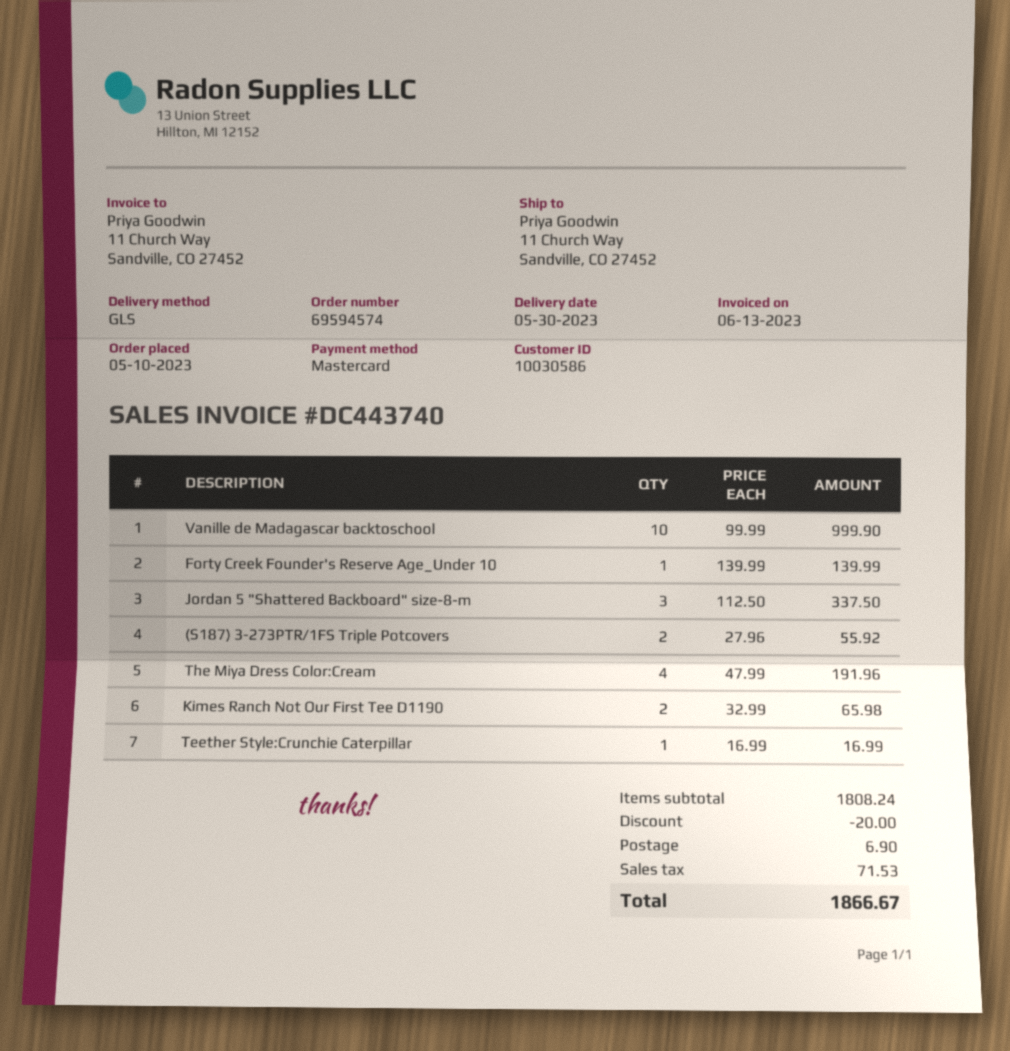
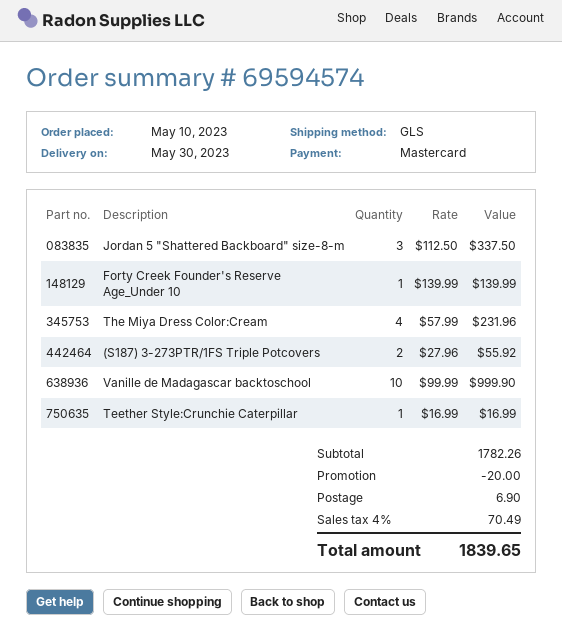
The Miya Dress Color:Cream: 4 x 47.99 = 191.96 -> 4 x 57.99 = 231.96
Kimes Ranch Not Our First Tee D1190: 2 x 32.99 = 65.98 -> none
subtotal: 1808.24 -> 1782.26
tax: 71.53 -> 70.49
total: 1866.67 -> 1839.65

